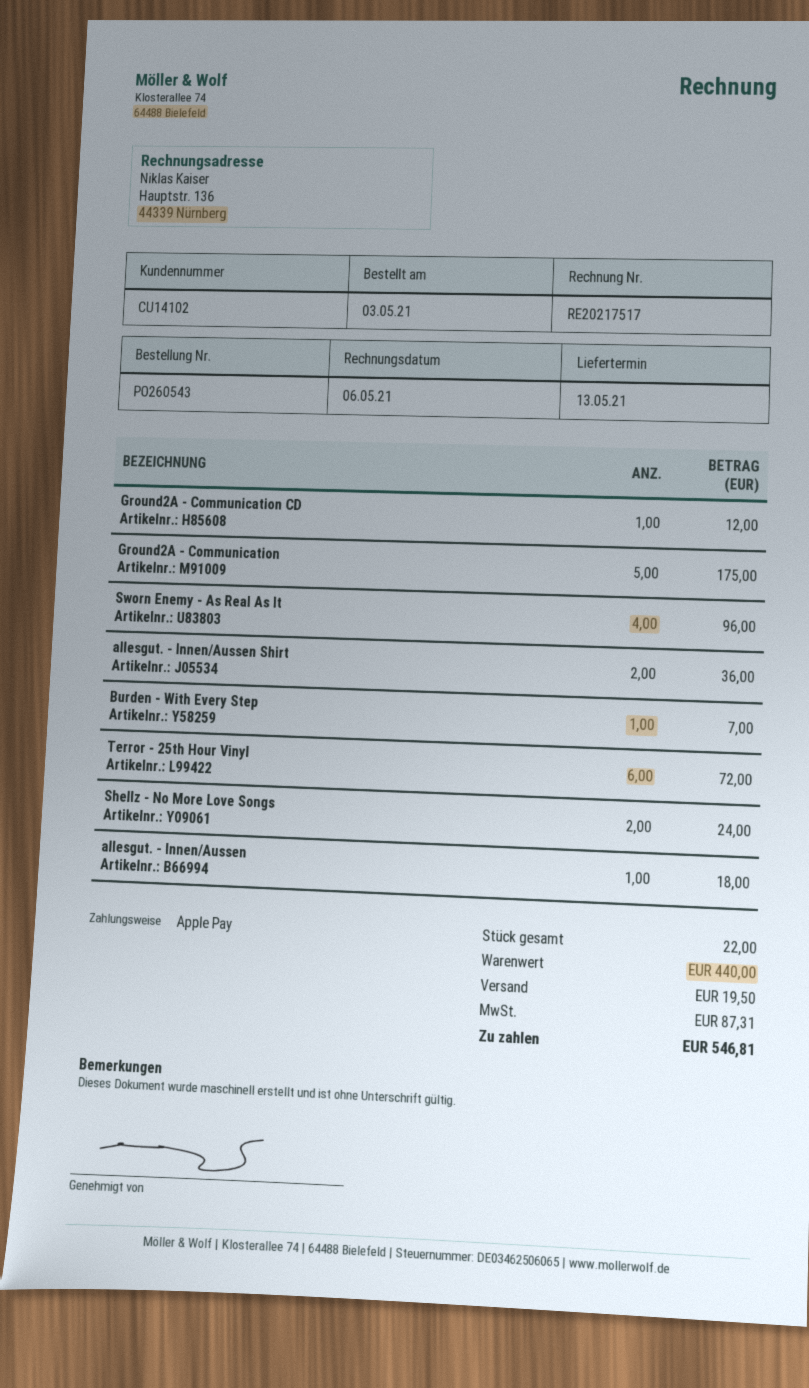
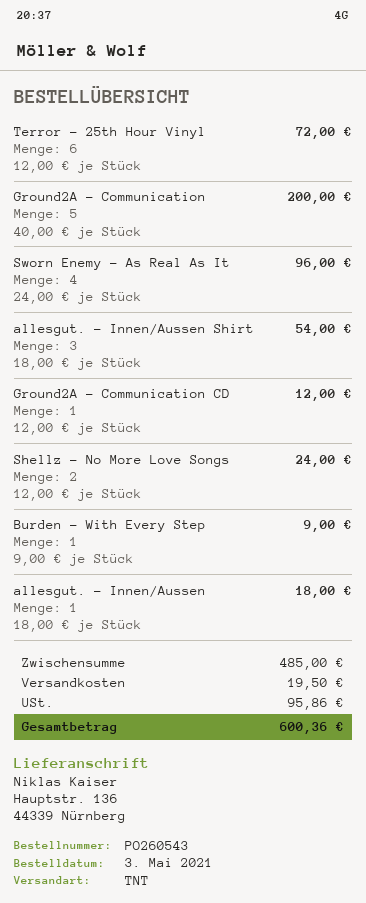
Ground2A - Communication: 5 for 175.00 -> 5 for 200.00
allesgut. - Innen/Aussen Shirt: 2 for 36.00 -> 3 for 54.00
Burden - With Every Step: 1 for 7.00 -> 1 for 9.00
subtotal: 440.00 -> 485.00
tax: 87.31 -> 95.86
total: 546.81 -> 600.36

